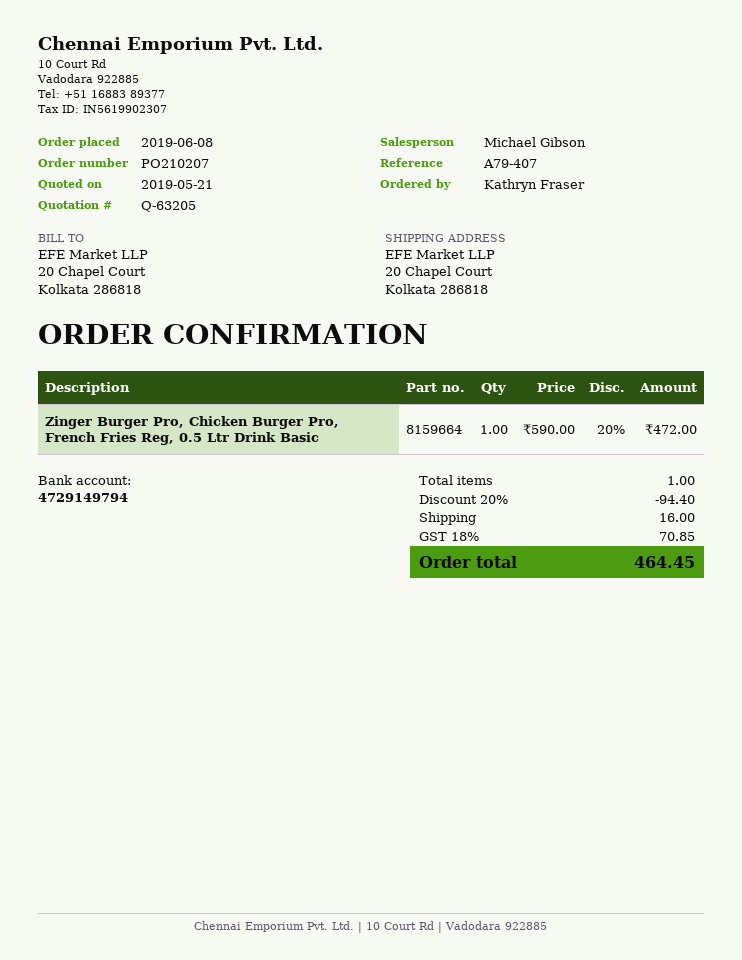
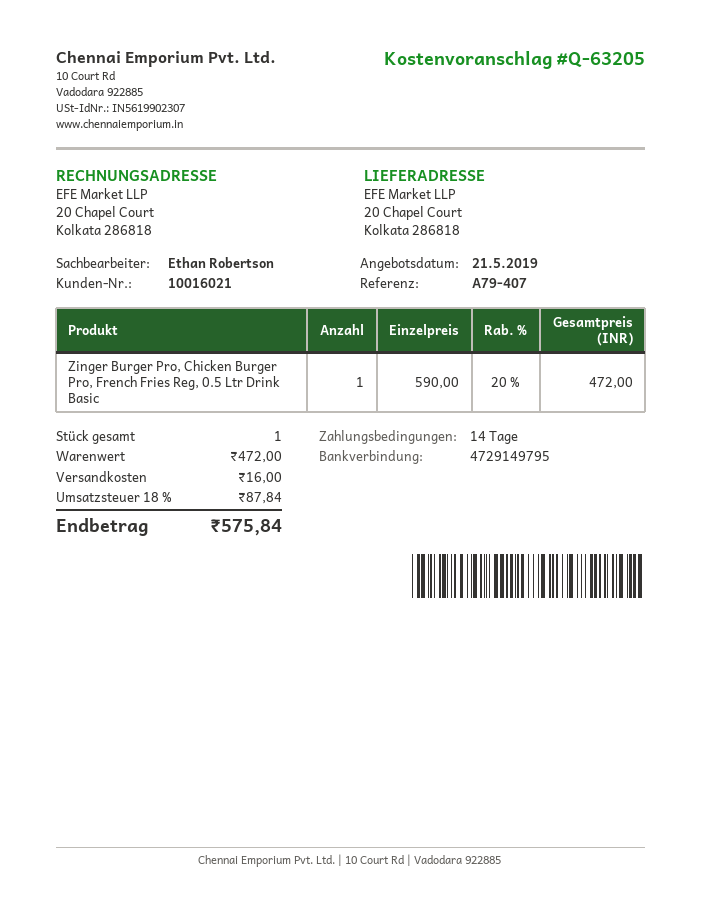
sales rep: Michael Gibson -> Ethan Robertson
bank account: 4729149794 -> 4729149795
discount: 20% = 94.40 -> none
tax: 18% = 70.85 -> 18% = 87.84
total: 464.45 -> 575.84

